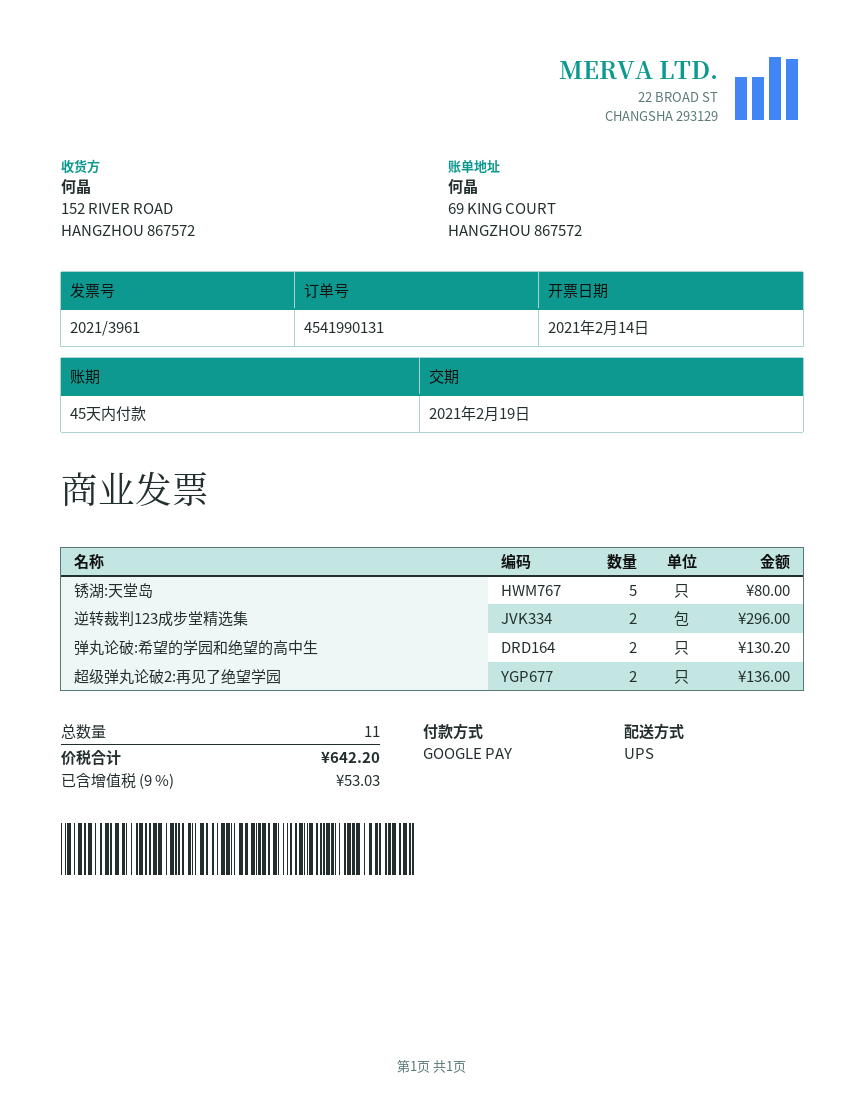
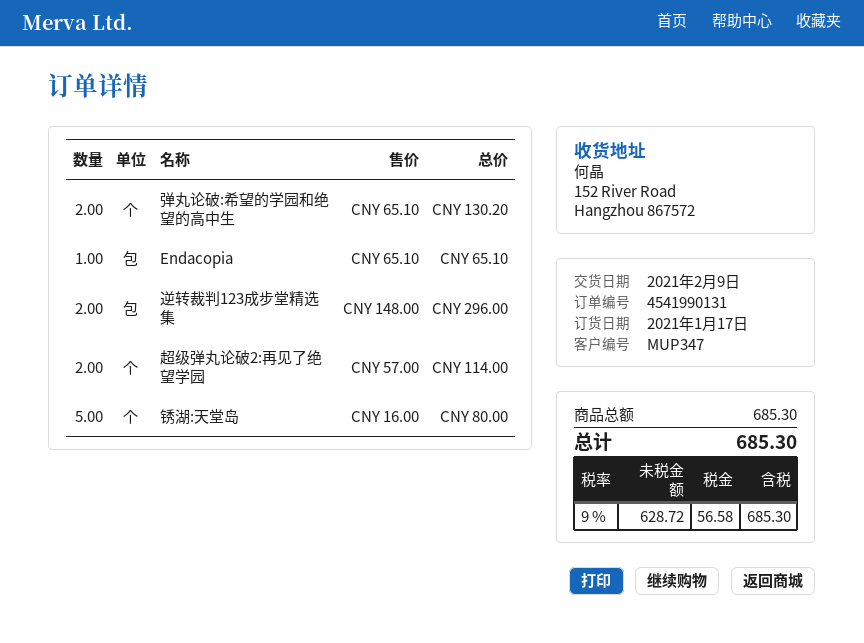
delivery date: 2021-02-19 -> 2021-02-09
超级弹丸论破2:再见了绝望学园: 2 for 136.00 -> 2 for 114.00
Endacopia: none -> 1 for 65.10
tax: 9% = 53.03 -> 9% = 56.58
total: 642.20 -> 685.30

